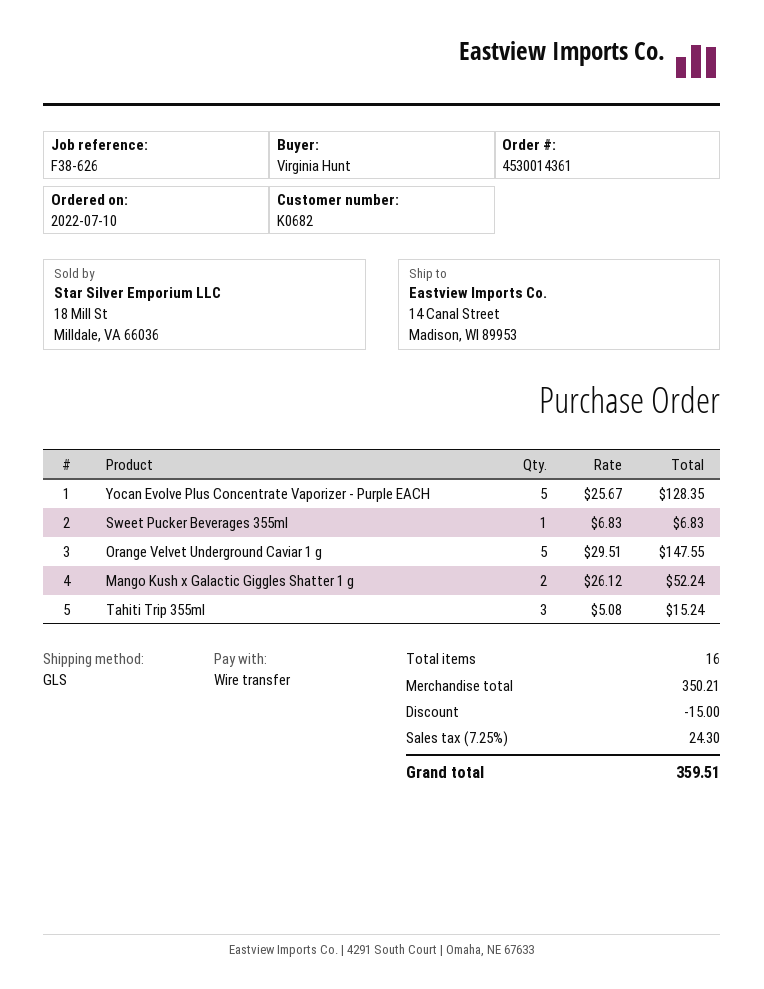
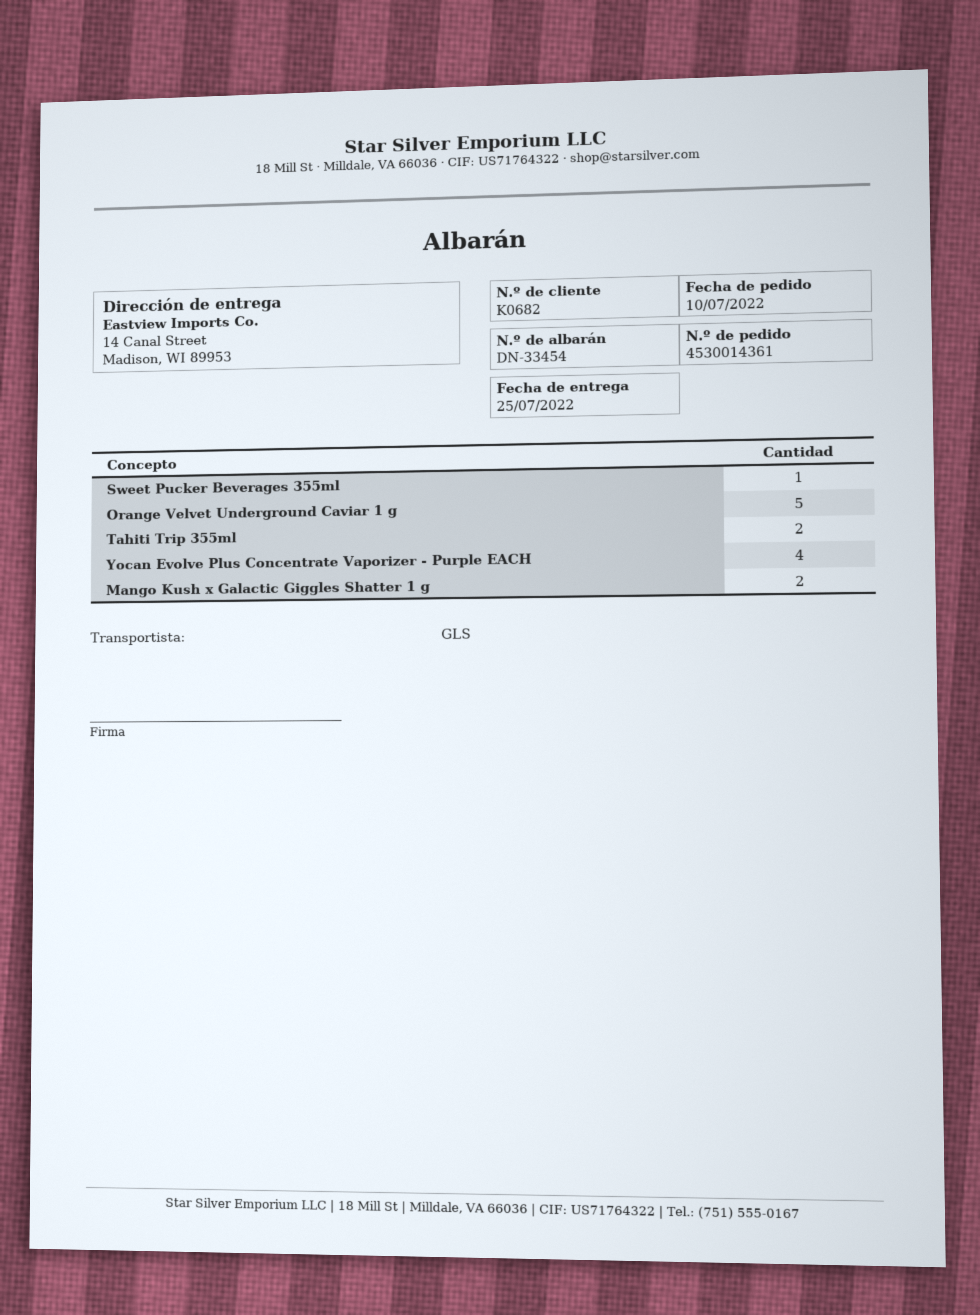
Yocan Evolve Plus Concentrate Vaporizer - Purple EACH: 5 -> 4
Tahiti Trip 355ml: 3 -> 2

